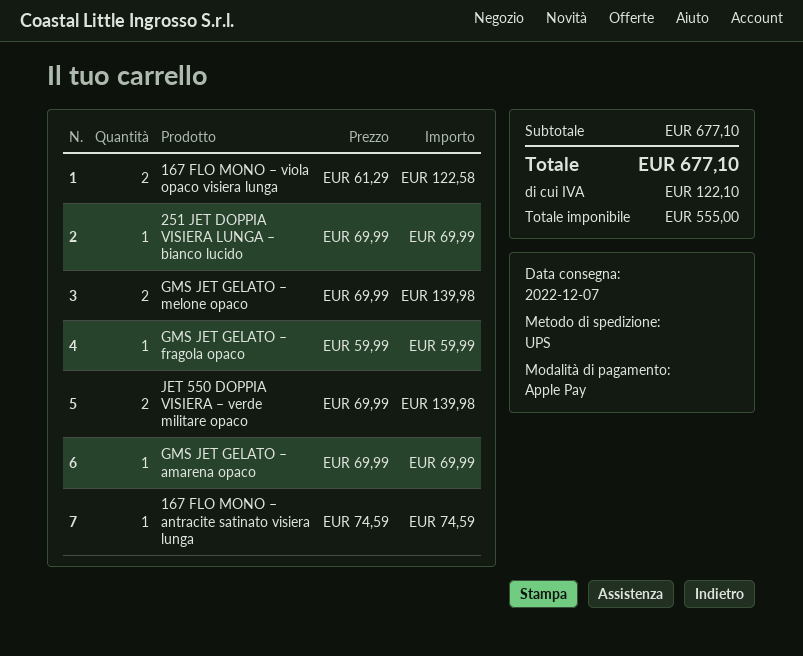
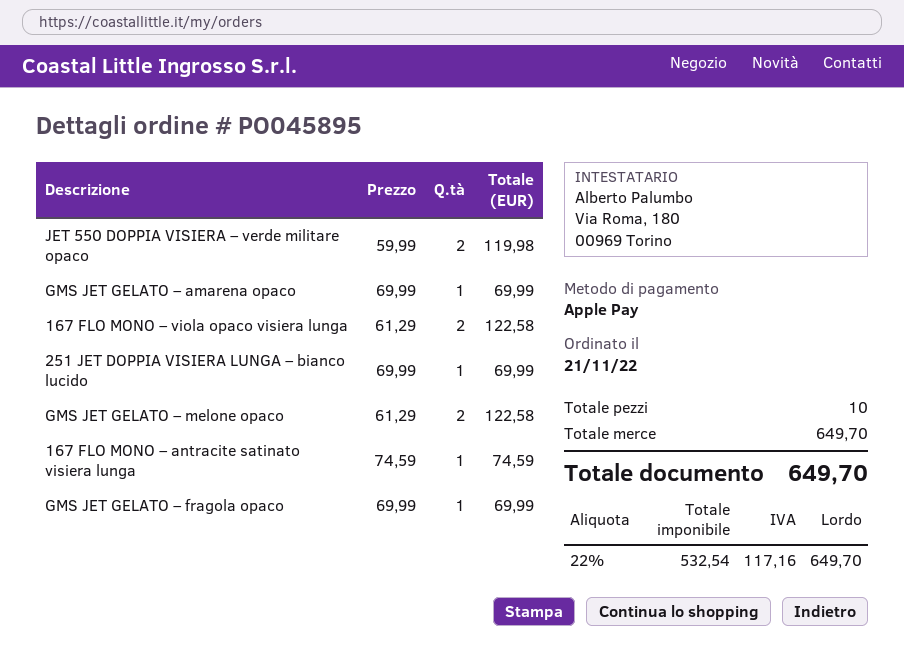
GMS JET GELATO – melone opaco: 2 x 69.99 = 139.98 -> 2 x 61.29 = 122.58
GMS JET GELATO – fragola opaco: 1 x 59.99 = 59.99 -> 1 x 69.99 = 69.99
JET 550 DOPPIA VISIERA – verde militare opaco: 2 x 69.99 = 139.98 -> 2 x 59.99 = 119.98
subtotal: 677.10 -> 649.70
net: 555.00 -> 532.54
tax: 122.10 -> 117.16
total: 677.10 -> 649.70

